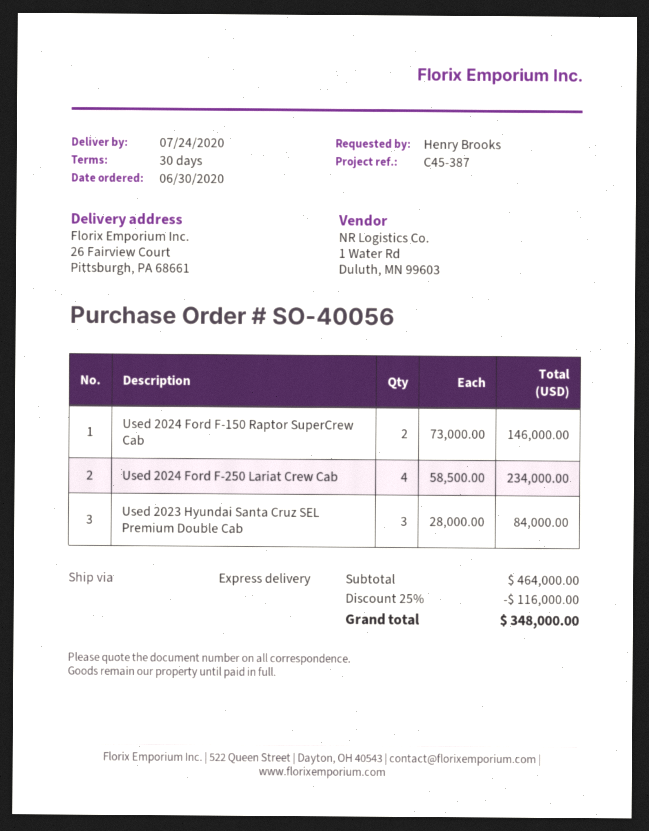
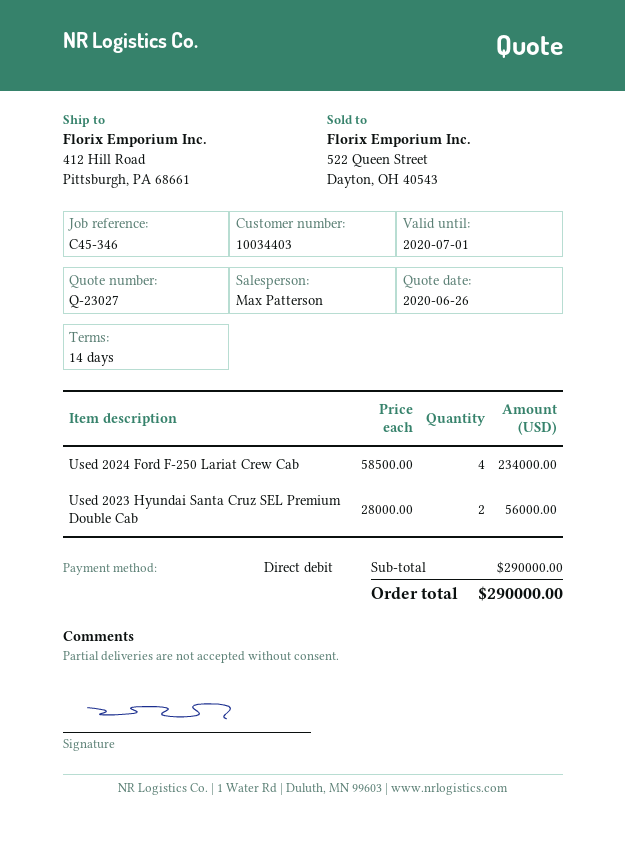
payment terms: 30 days -> 14 days
reference: C45-387 -> C45-346
ship to: 26 Fairview Court, Pittsburgh, PA 68661 -> 412 Hill Road, Pittsburgh, PA 68661
Used 2024 Ford F-150 Raptor SuperCrew Cab: 2 x 73000.00 = 146000.00 -> none
Used 2023 Hyundai Santa Cruz SEL Premium Double Cab: 3 x 28000.00 = 84000.00 -> 2 x 28000.00 = 56000.00
subtotal: 464000.00 -> 290000.00
discount: 25% = 116000.00 -> none
total: 348000.00 -> 290000.00

